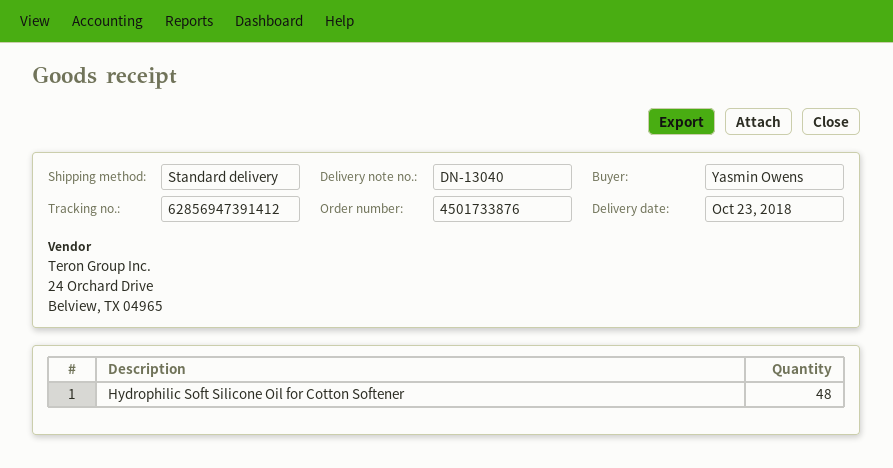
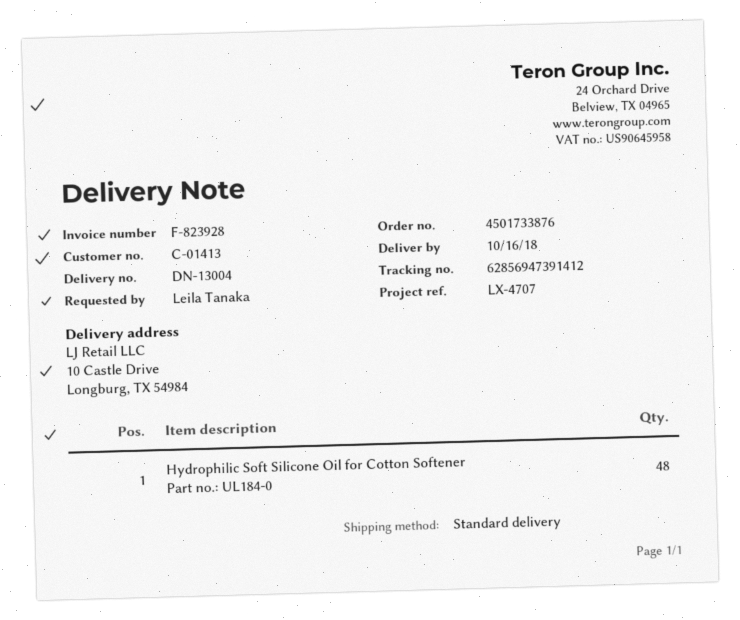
delivery note number: DN-13040 -> DN-13004
delivery date: 2018-10-23 -> 2018-10-16
ordered by: Yasmin Owens -> Leila Tanaka

